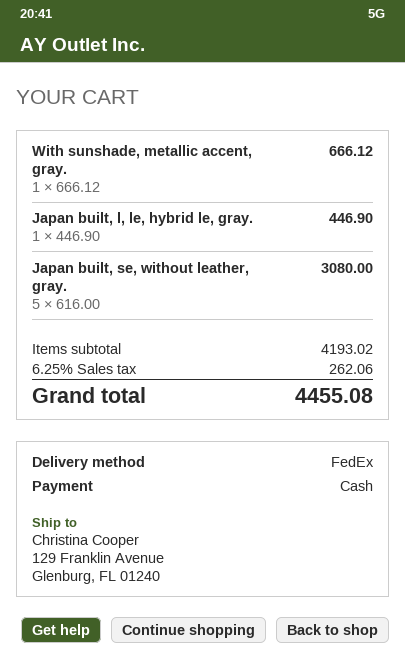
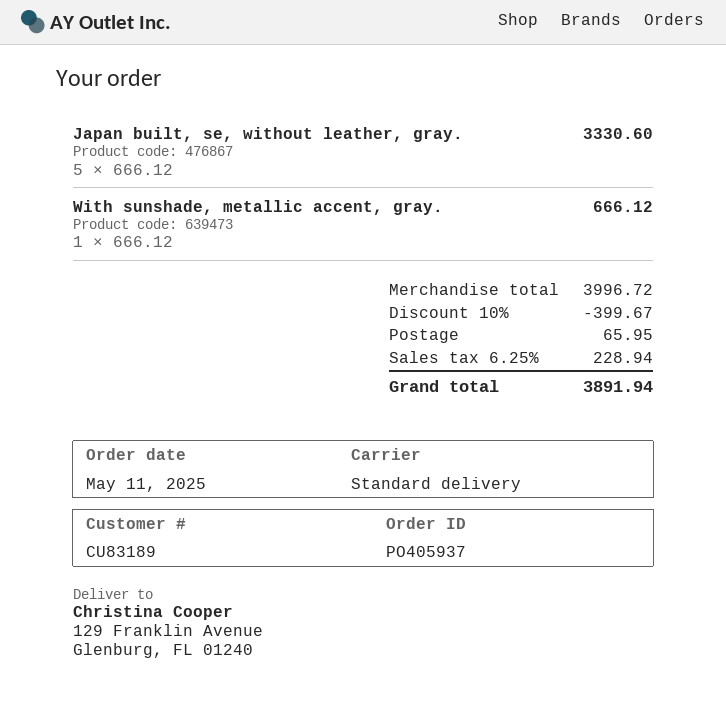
shipping method: FedEx -> standard
Japan built, l, le, hybrid le, gray.: 1 x 446.90 = 446.90 -> none
Japan built, se, without leather, gray.: 5 x 616.00 = 3080.00 -> 5 x 666.12 = 3330.60
subtotal: 4193.02 -> 3996.72
discount: none -> 10% = 399.67
shipping: none -> 65.95
tax: 6.25% = 262.06 -> 6.25% = 228.94
total: 4455.08 -> 3891.94

